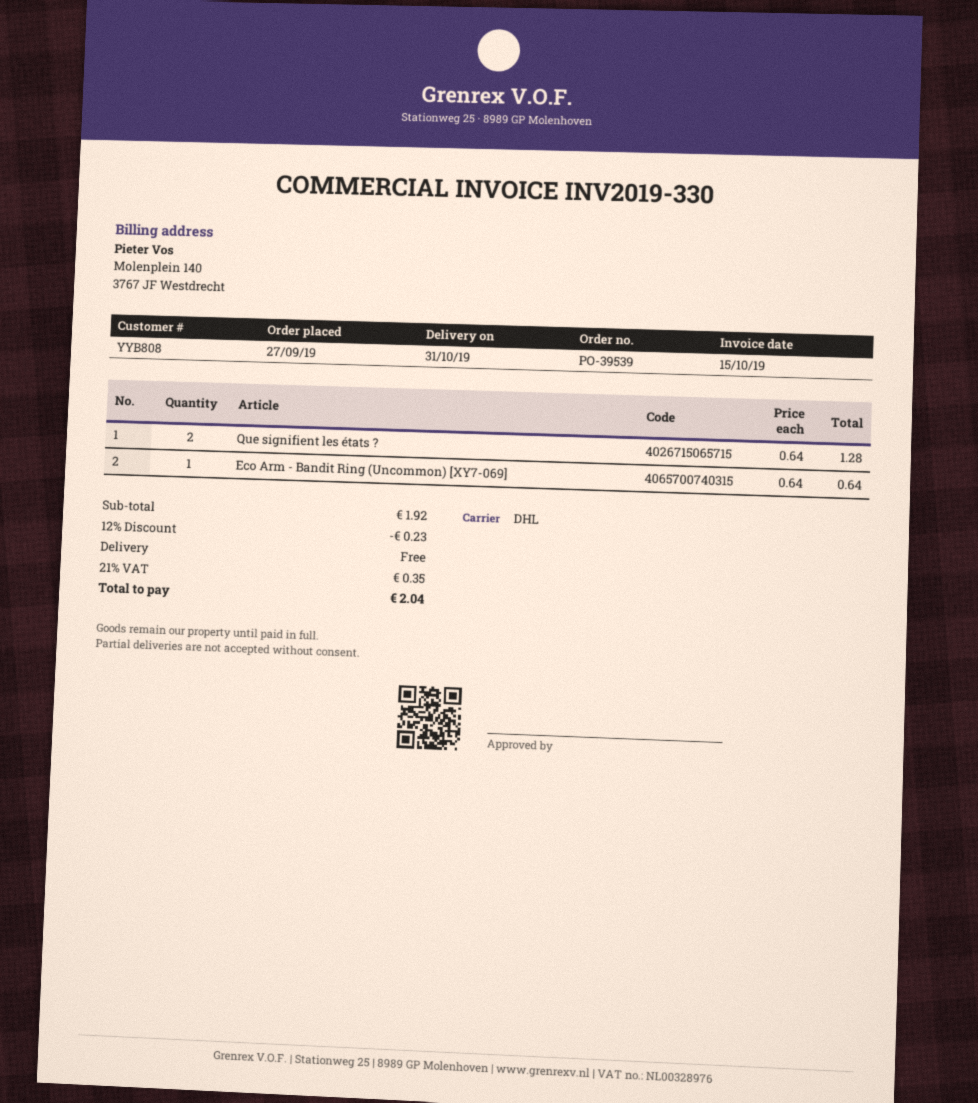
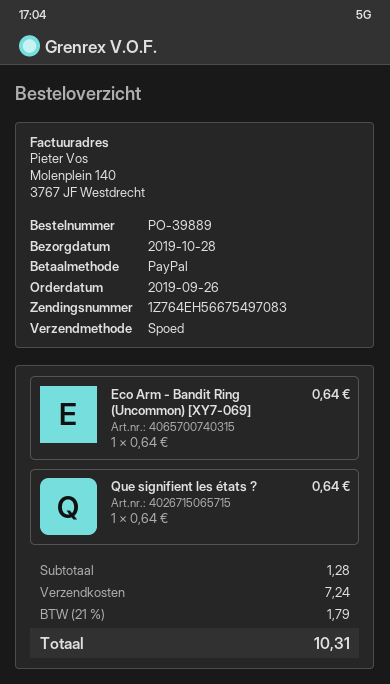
order number: PO-39539 -> PO-39889
order date: 2019-09-27 -> 2019-09-26
delivery date: 2019-10-31 -> 2019-10-28
shipping method: DHL -> express
Que signifient les états ?: 2 x 0.64 = 1.28 -> 1 x 0.64 = 0.64
subtotal: 1.92 -> 1.28
discount: 12% = 0.23 -> none
shipping: 0.00 -> 7.24
tax: 21% = 0.35 -> 21% = 1.79
total: 2.04 -> 10.31

